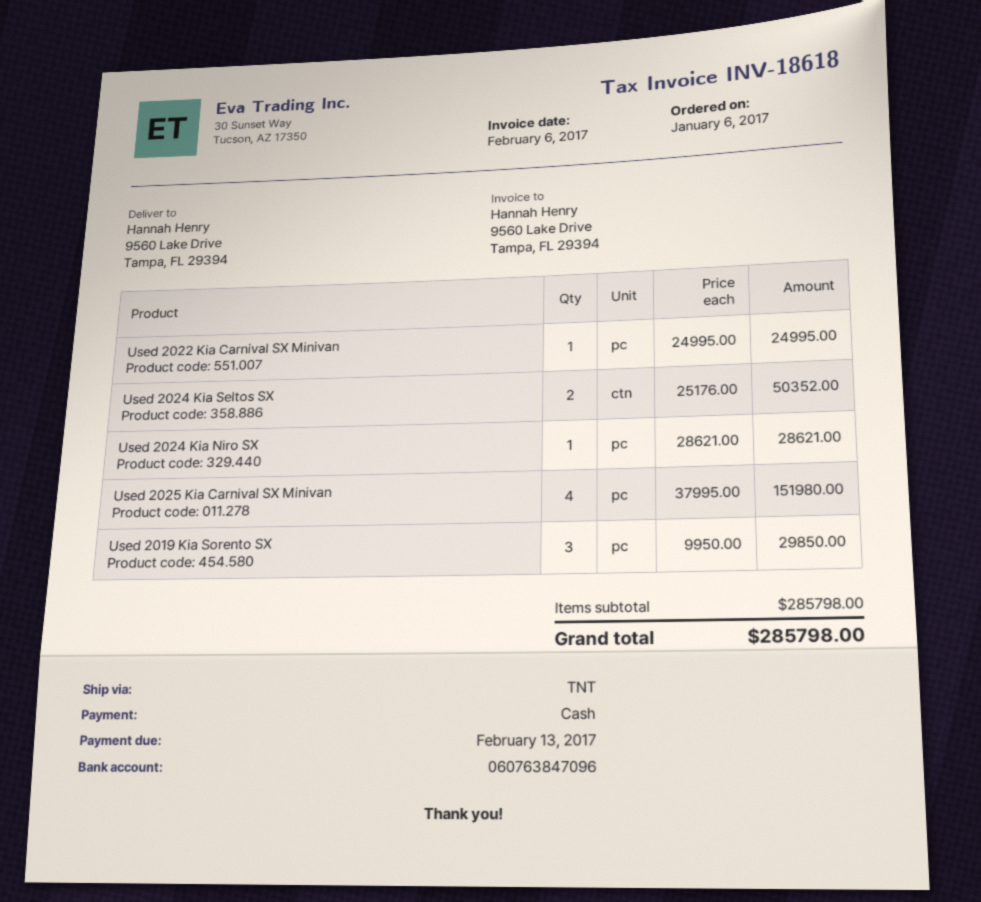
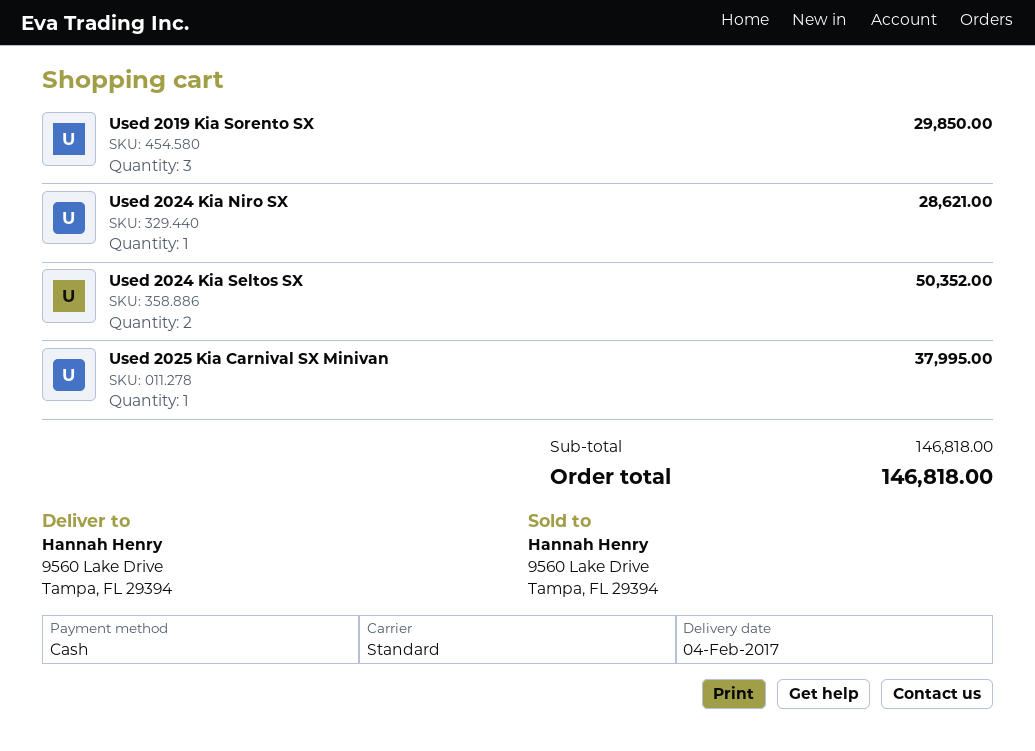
shipping method: TNT -> standard
Used 2022 Kia Carnival SX Minivan: 1 for 24995.00 -> none
Used 2025 Kia Carnival SX Minivan: 4 for 151980.00 -> 1 for 37995.00
subtotal: 285798.00 -> 146818.00
total: 285798.00 -> 146818.00

